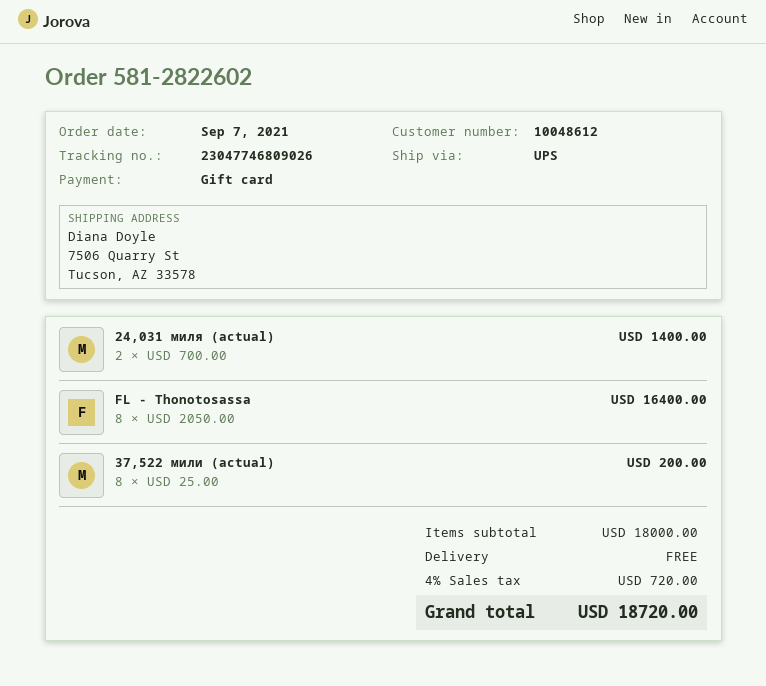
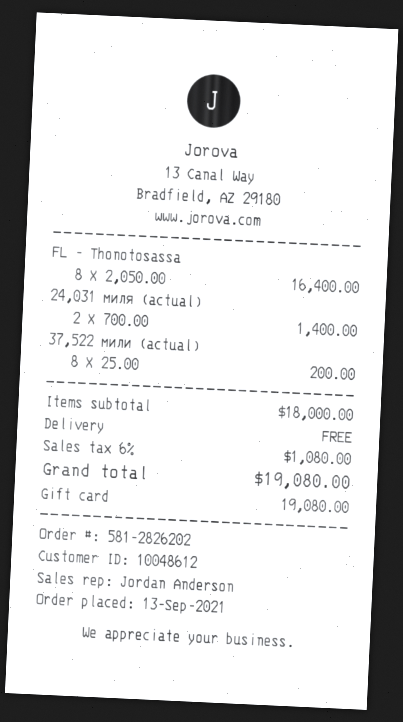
order number: 581-2822602 -> 581-2826202
order date: 2021-09-07 -> 2021-09-13
tax: 4% = 720.00 -> 6% = 1080.00
total: 18720.00 -> 19080.00

